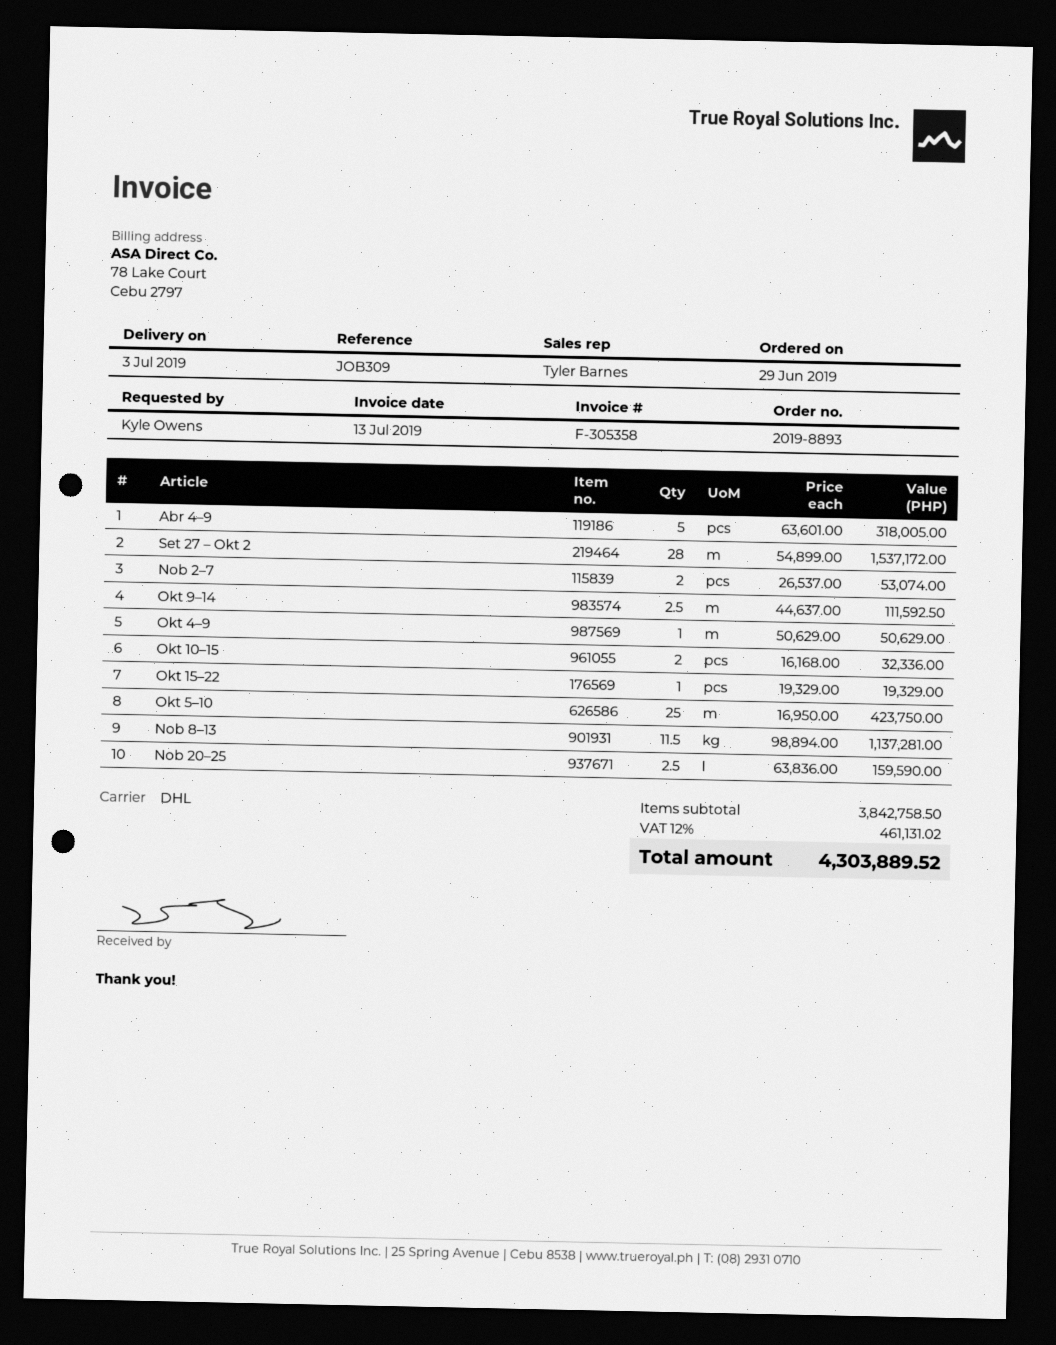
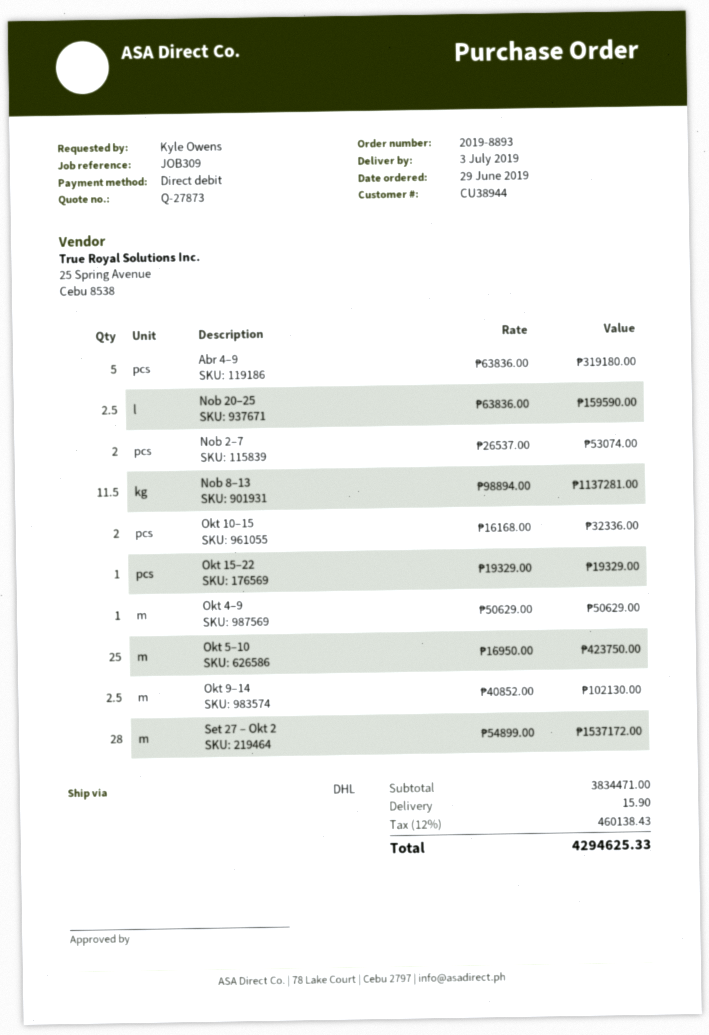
Abr 4–9: 5 x 63601.00 = 318005.00 -> 5 x 63836.00 = 319180.00
Okt 9–14: 2.5 x 44637.00 = 111592.50 -> 2.5 x 40852.00 = 102130.00
subtotal: 3842758.50 -> 3834471.00
shipping: none -> 15.90
tax: 12% = 461131.02 -> 12% = 460138.43
total: 4303889.52 -> 4294625.33

